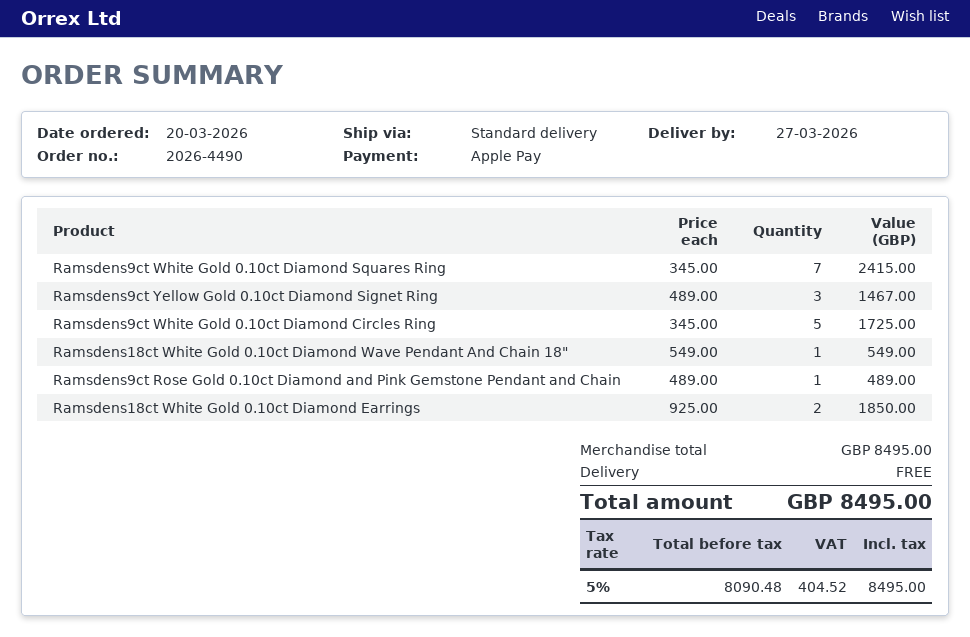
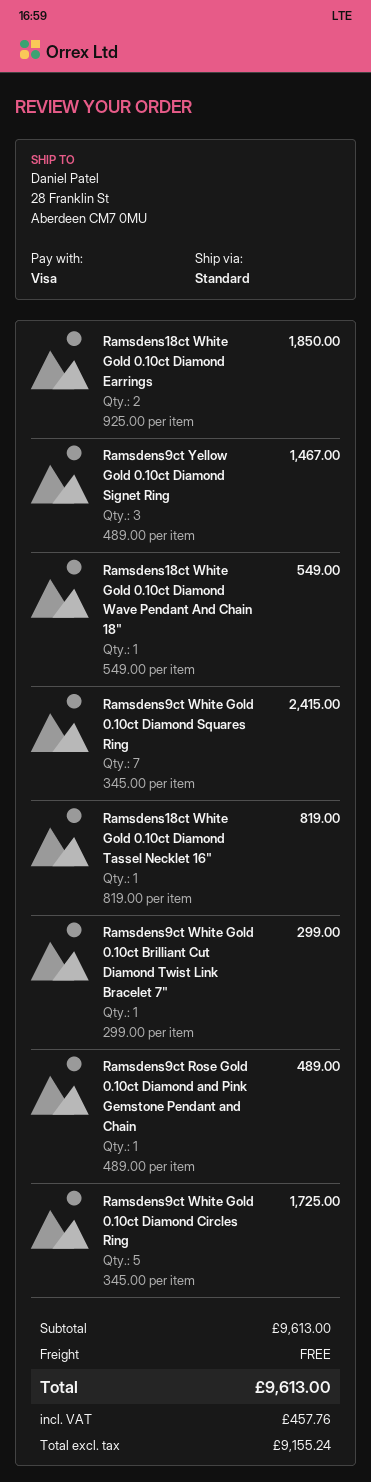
payment method: Apple Pay -> Visa
Ramsdens18ct White Gold 0.10ct Diamond Tassel Necklet 16": none -> 1 x 819.00 = 819.00
Ramsdens9ct White Gold 0.10ct Brilliant Cut Diamond Twist Link Bracelet 7": none -> 1 x 299.00 = 299.00
subtotal: 8495.00 -> 9613.00
net: 8090.48 -> 9155.24
tax: 404.52 -> 457.76
total: 8495.00 -> 9613.00

